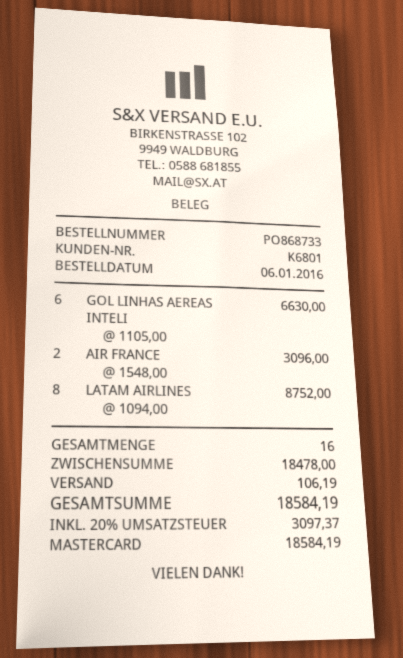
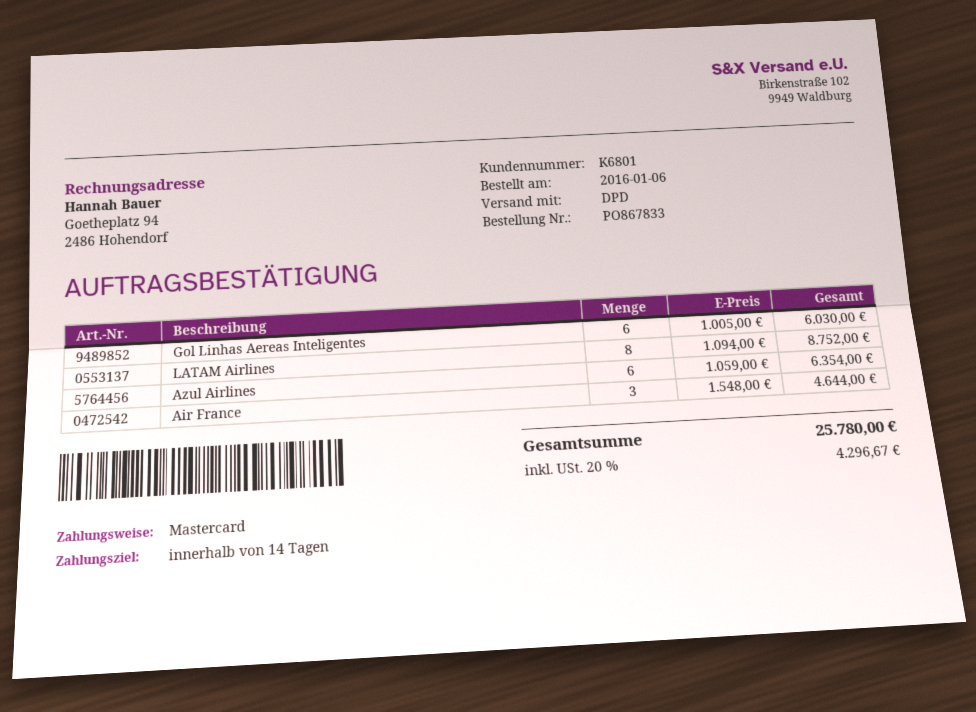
order number: PO868733 -> PO867833
GOL LINHAS AEREAS INTELI: 6 x 1105.00 = 6630.00 -> 6 x 1005.00 = 6030.00
AIR FRANCE: 2 x 1548.00 = 3096.00 -> 3 x 1548.00 = 4644.00
Azul Airlines: none -> 6 x 1059.00 = 6354.00
shipping: 106.19 -> none
tax: 20% = 3097.37 -> 20% = 4296.67
total: 18584.19 -> 25780.00

